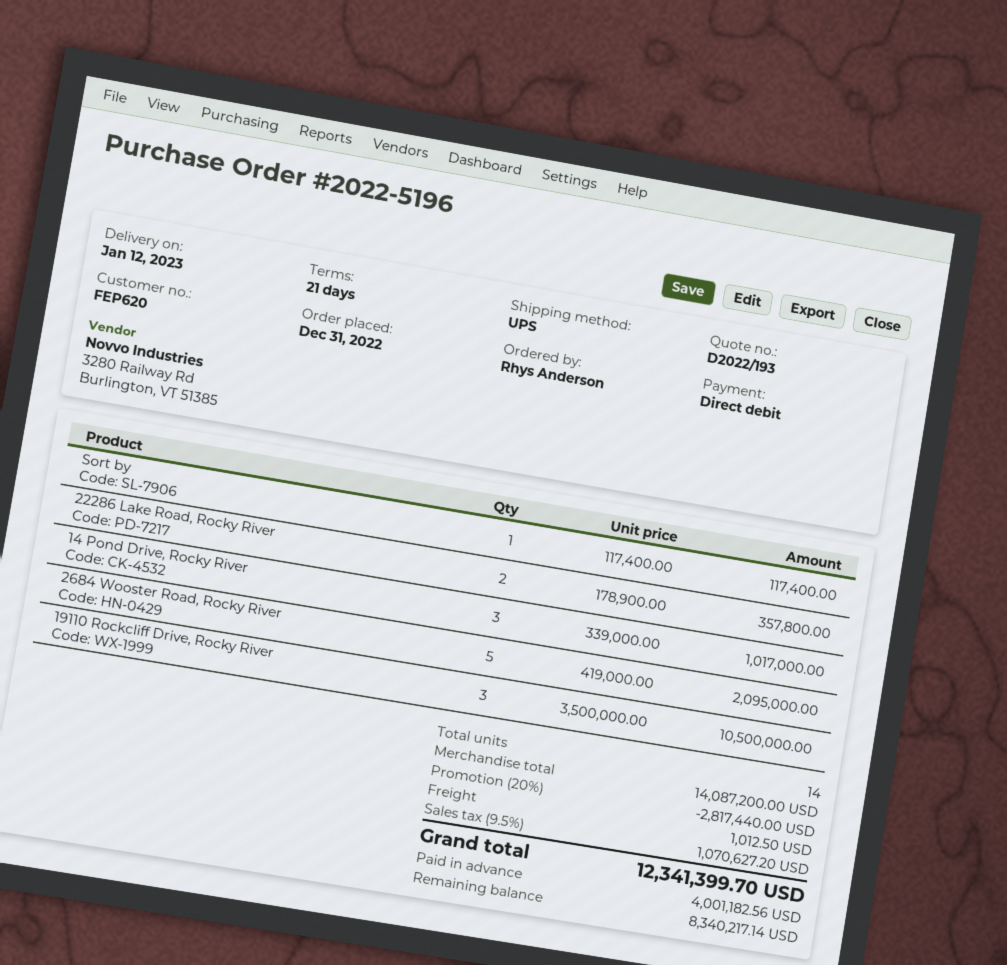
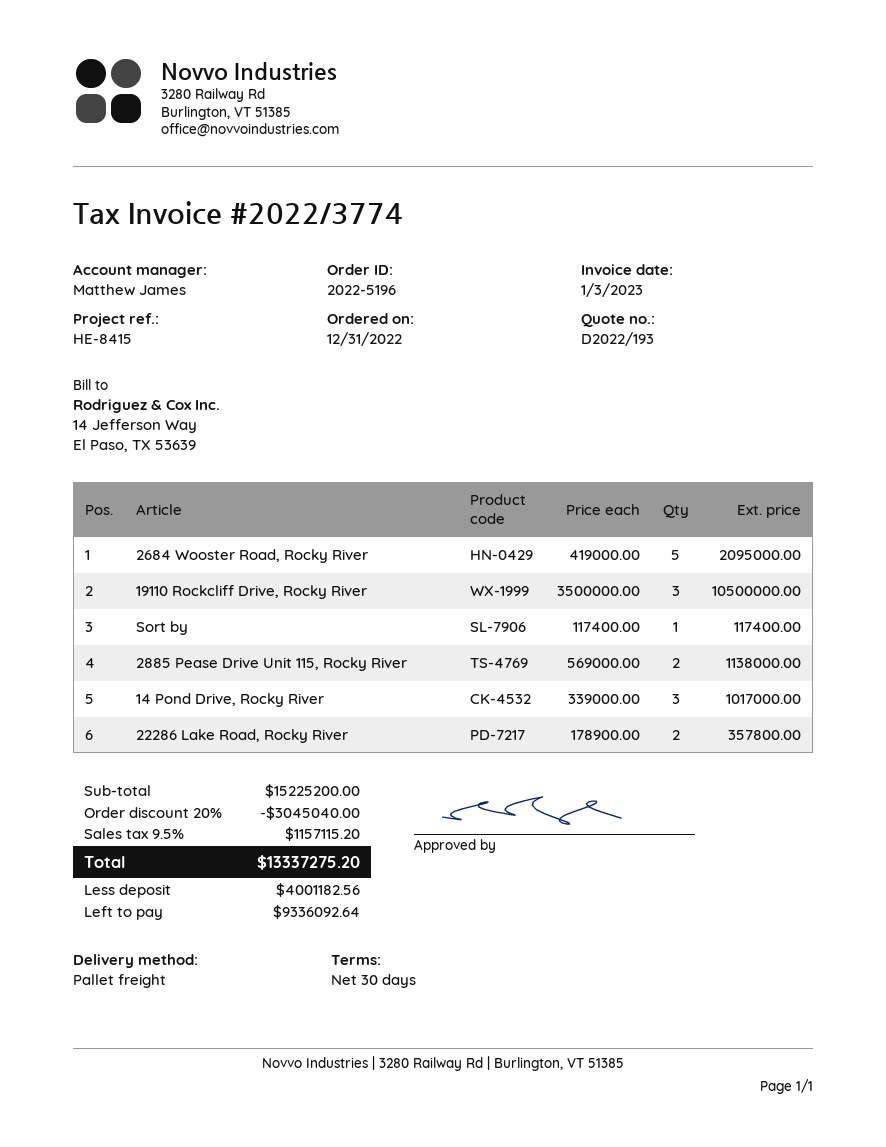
payment terms: 21 days -> 30 days
shipping method: UPS -> pallet freight
2885 Pease Drive Unit 115, Rocky River: none -> 2 x 569000.00 = 1138000.00
subtotal: 14087200.00 -> 15225200.00
discount: 20% = 2817440.00 -> 20% = 3045040.00
shipping: 1012.50 -> none
tax: 9.5% = 1070627.20 -> 9.5% = 1157115.20
total: 12341399.70 -> 13337275.20
balance: 8340217.14 -> 9336092.64

